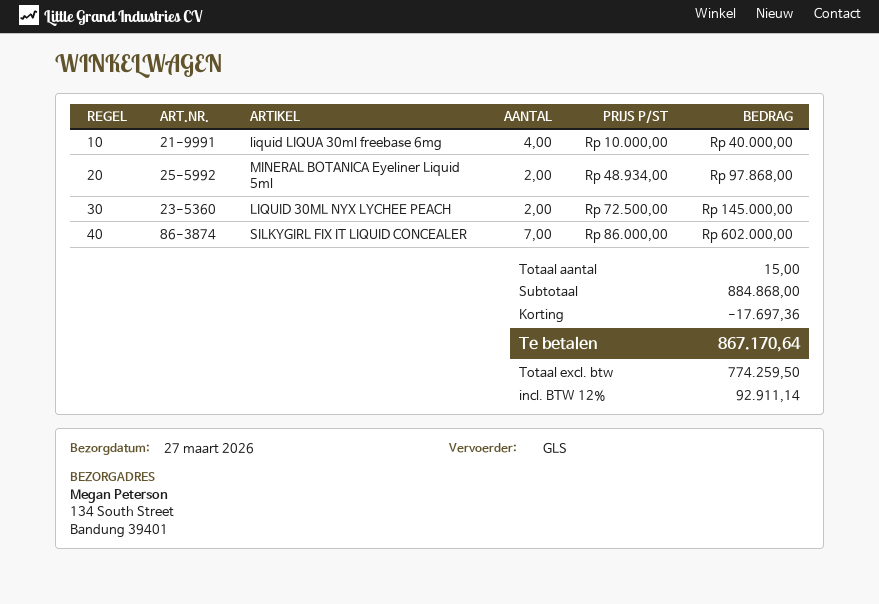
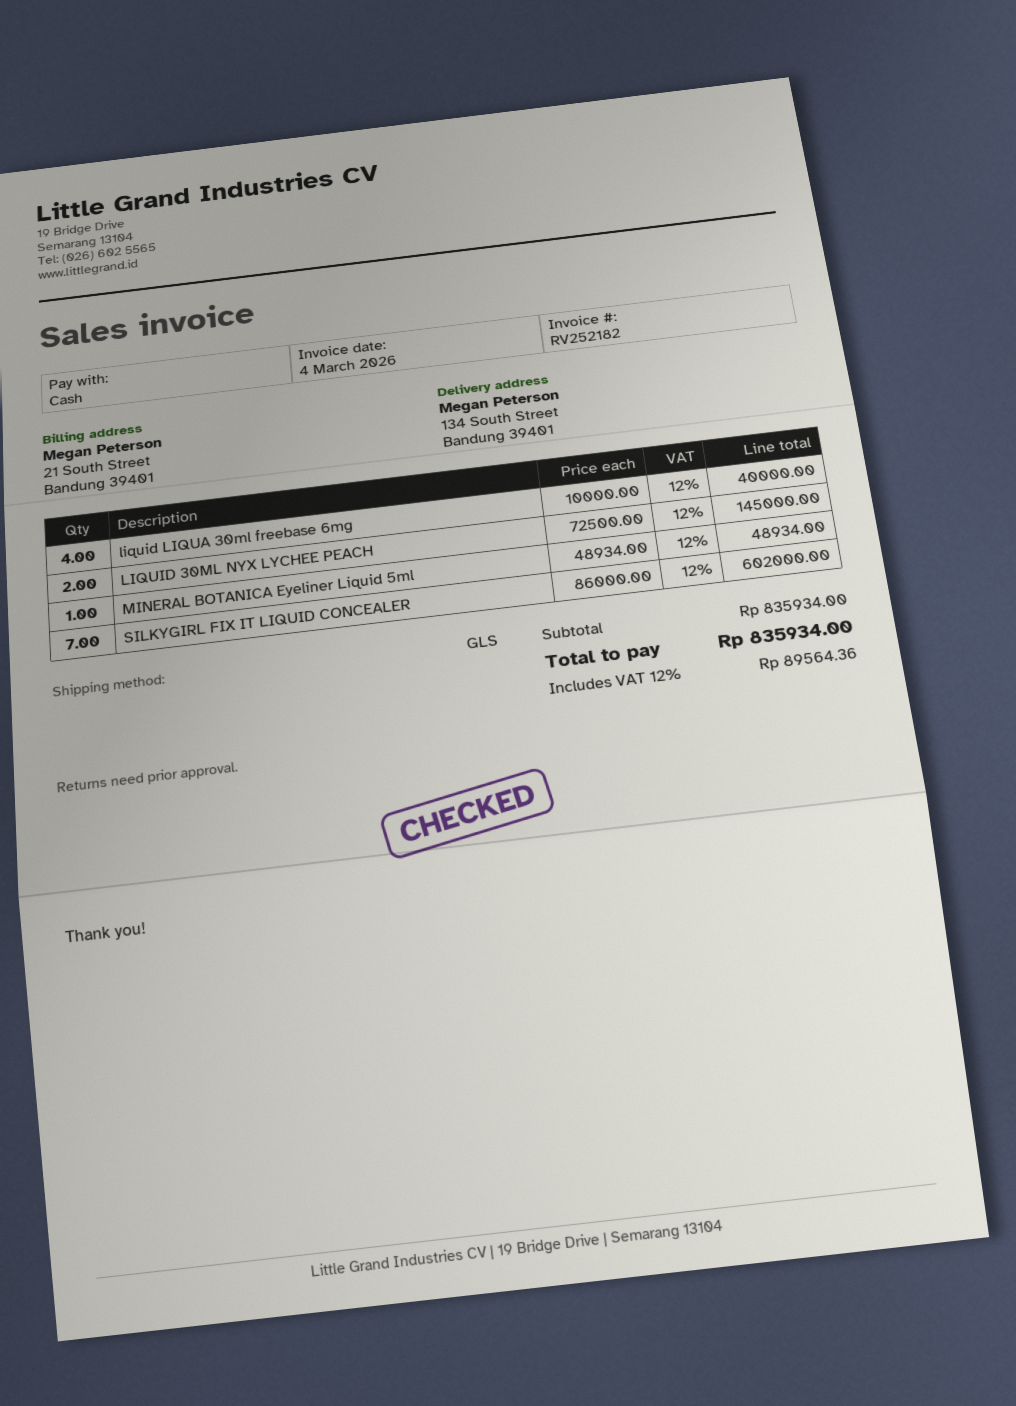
MINERAL BOTANICA Eyeliner Liquid 5ml: 2 x 48934.00 = 97868.00 -> 1 x 48934.00 = 48934.00
subtotal: 884868.00 -> 835934.00
discount: 17697.36 -> none
tax: 12% = 92911.14 -> 12% = 89564.36
total: 867170.64 -> 835934.00

